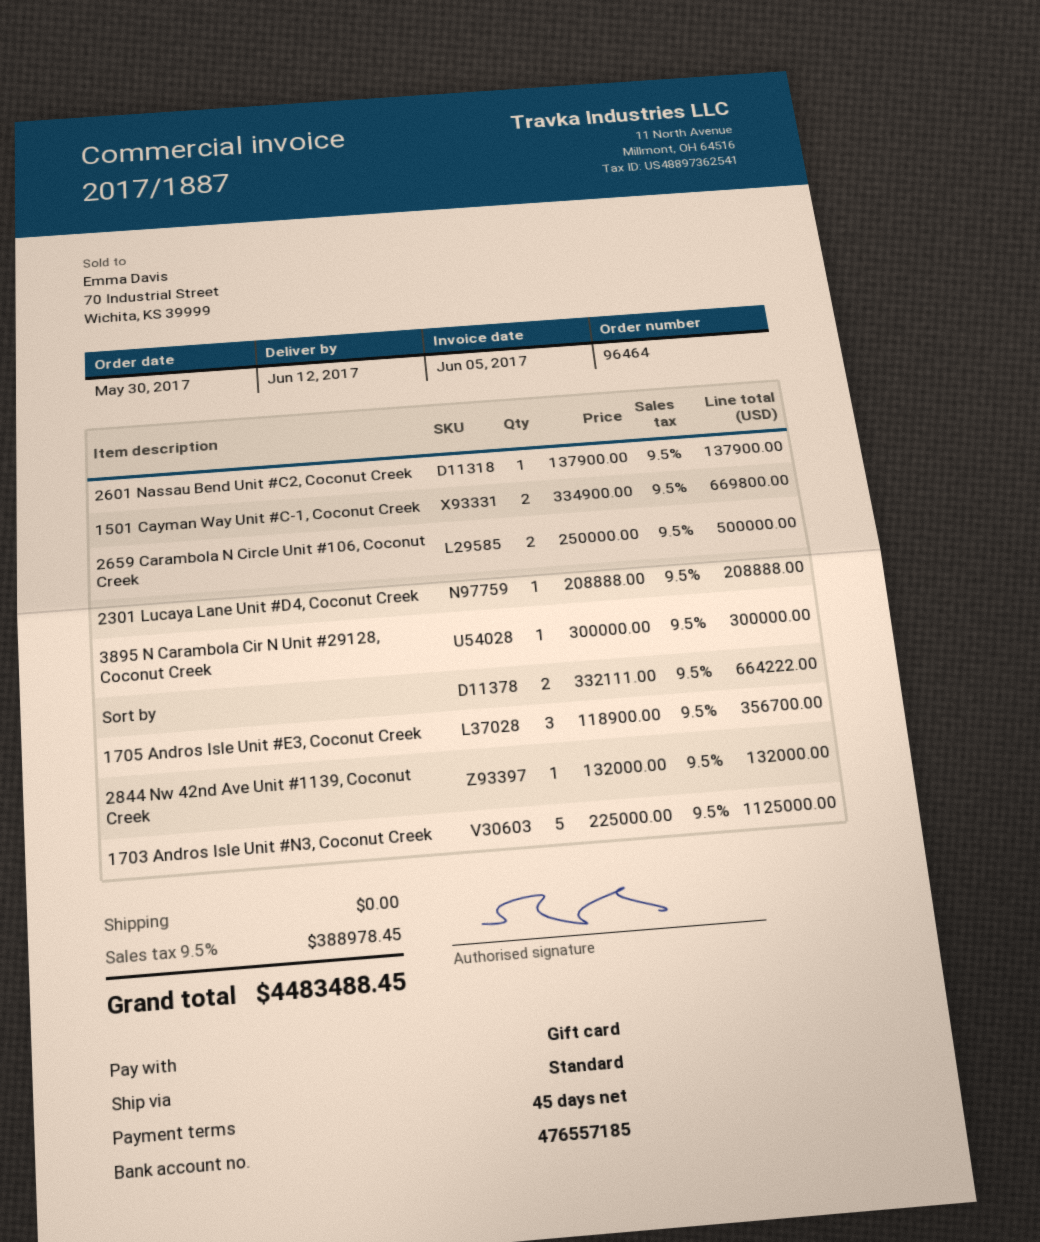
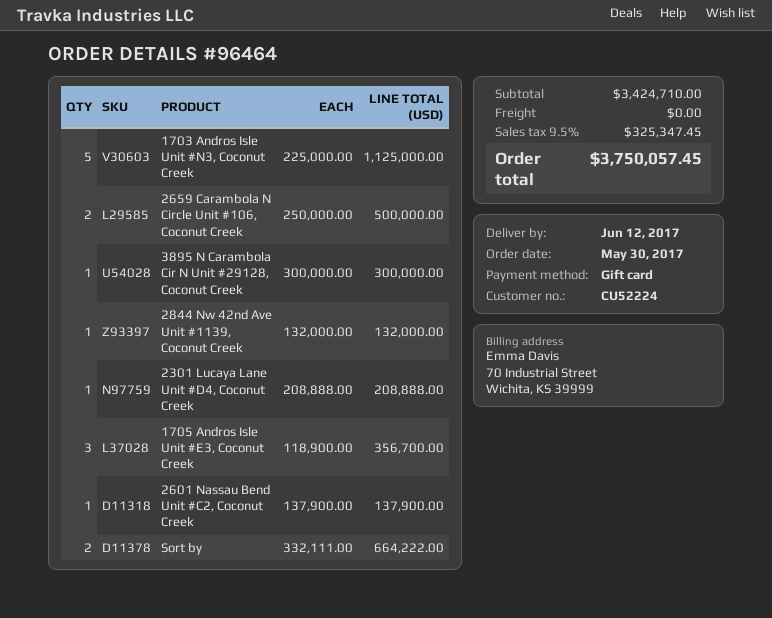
1501 Cayman Way Unit #C-1, Coconut Creek: 2 x 334900.00 = 669800.00 -> none
tax: 9.5% = 388978.45 -> 9.5% = 325347.45
total: 4483488.45 -> 3750057.45

